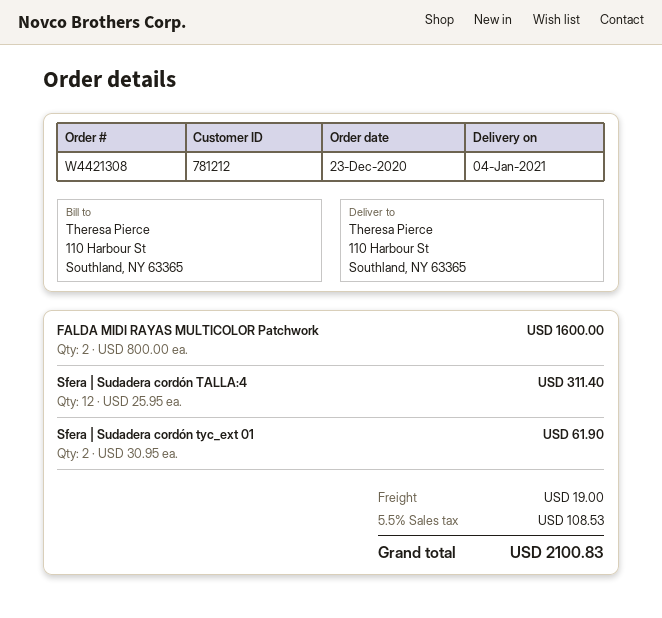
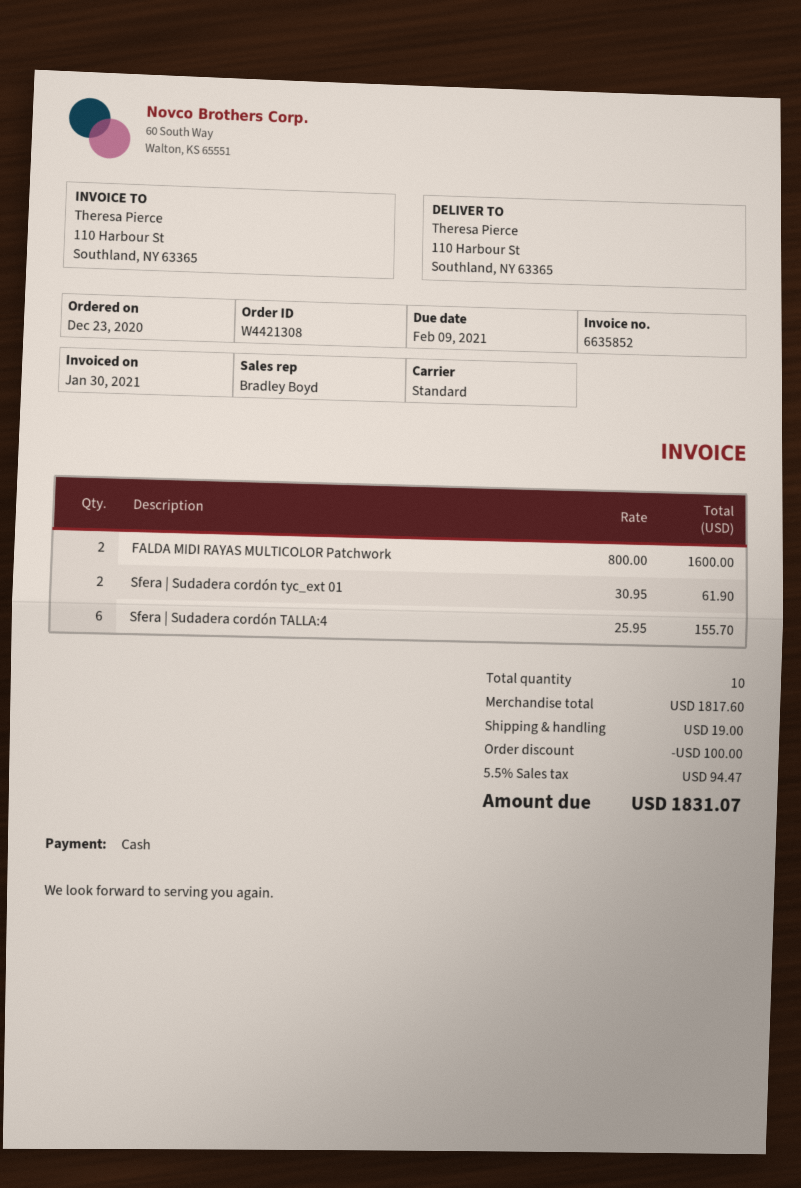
Sfera | Sudadera cordón TALLA:4: 12 x 25.95 = 311.40 -> 6 x 25.95 = 155.70
discount: none -> 100.00
tax: 5.5% = 108.53 -> 5.5% = 94.47
total: 2100.83 -> 1831.07

